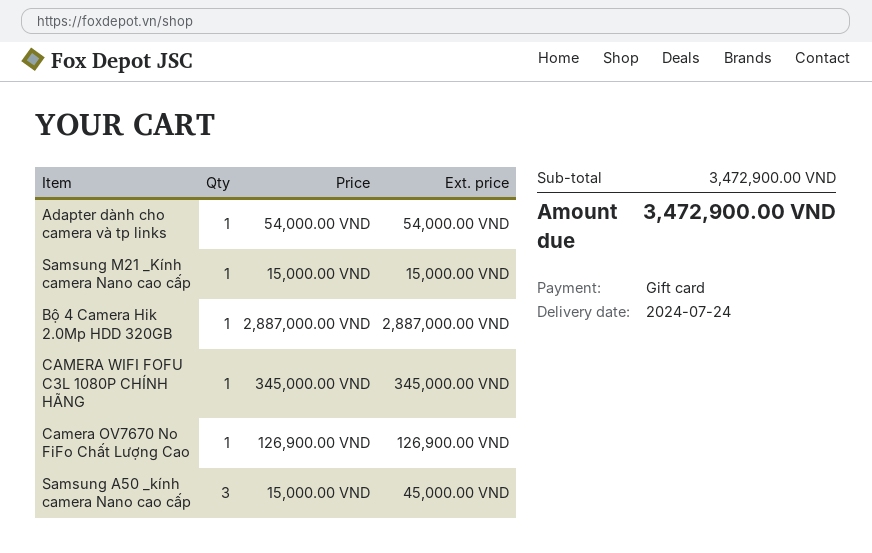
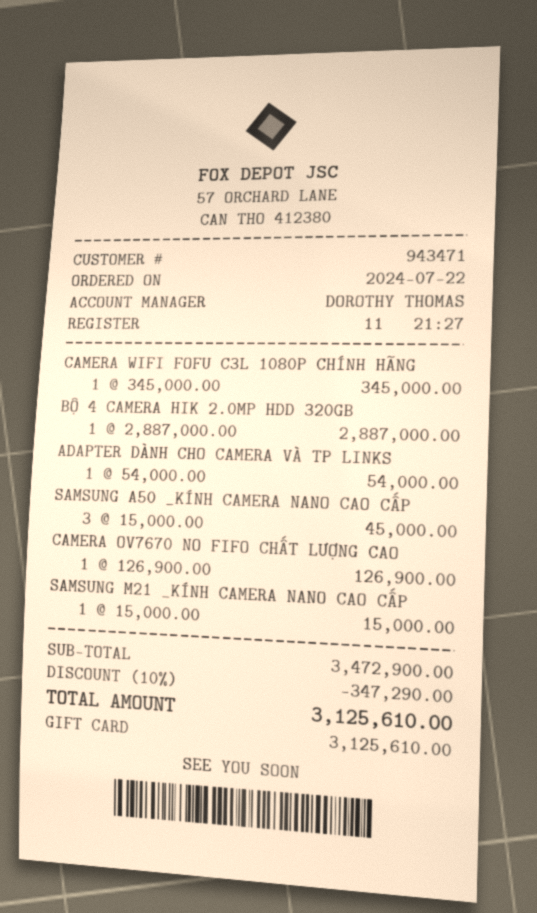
discount: none -> 10% = 347290.00
total: 3472900.00 -> 3125610.00

